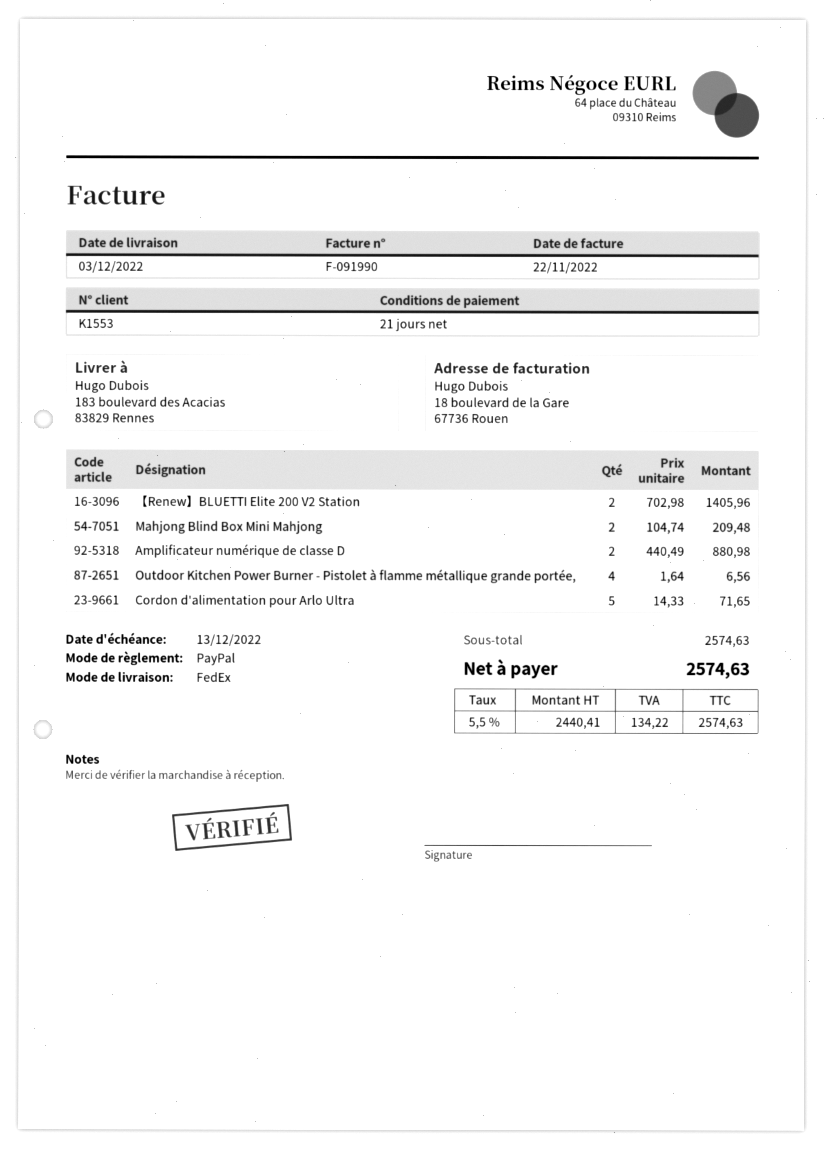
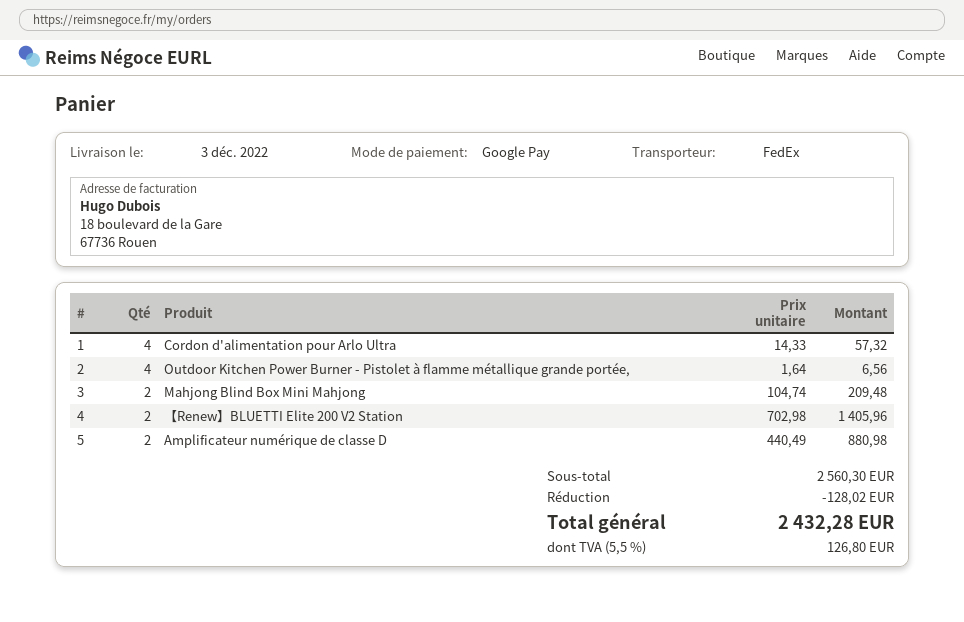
payment method: PayPal -> Google Pay
Cordon d'alimentation pour Arlo Ultra: 5 x 14.33 = 71.65 -> 4 x 14.33 = 57.32
subtotal: 2574.63 -> 2560.30
discount: none -> 128.02
tax: 5.5% = 134.22 -> 5.5% = 126.80
total: 2574.63 -> 2432.28

